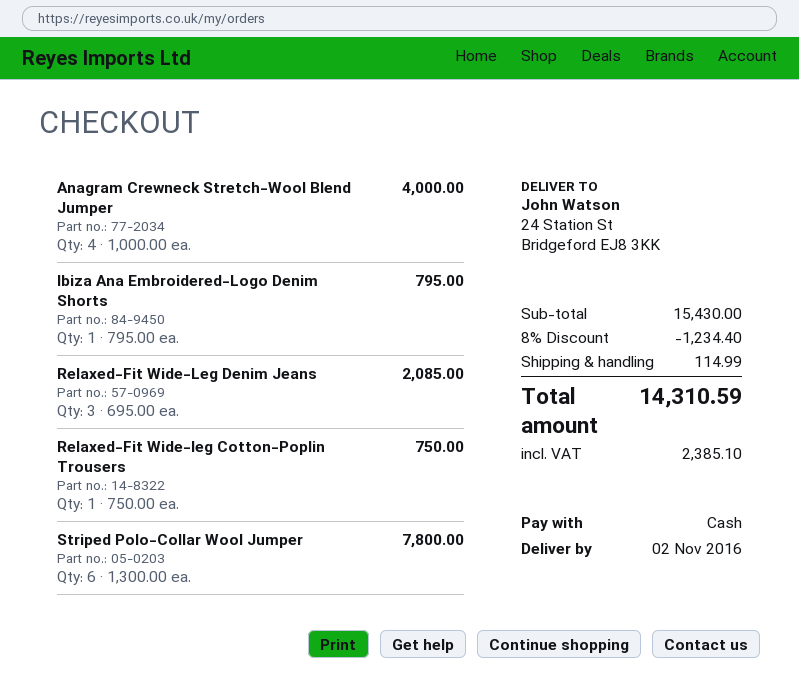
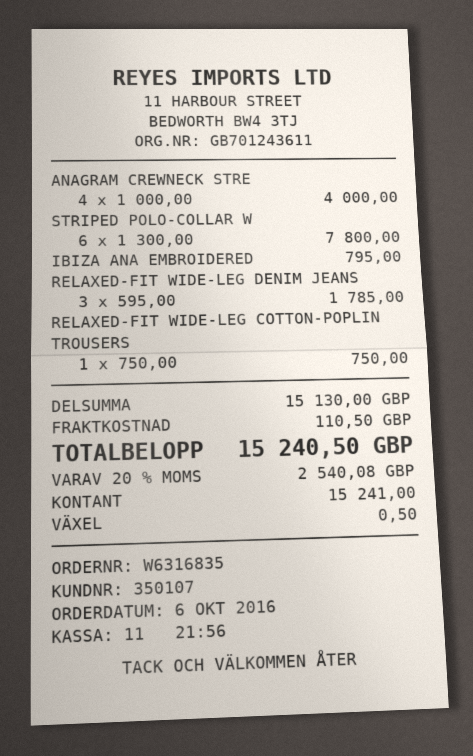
Relaxed-Fit Wide-Leg Denim Jeans: 3 x 695.00 = 2085.00 -> 3 x 595.00 = 1785.00
subtotal: 15430.00 -> 15130.00
discount: 8% = 1234.40 -> none
shipping: 114.99 -> 110.50
tax: 2385.10 -> 2540.08
total: 14310.59 -> 15240.50

